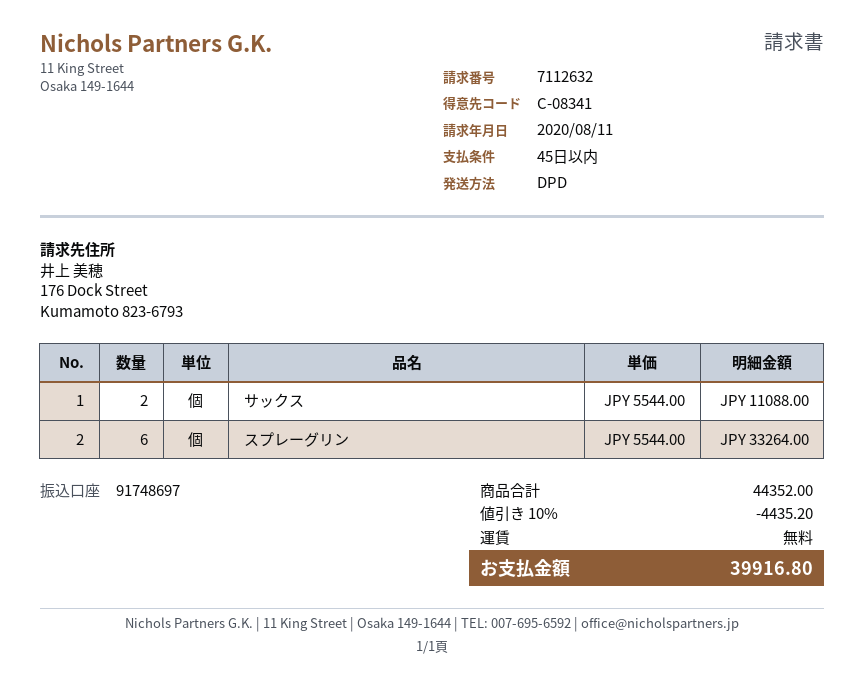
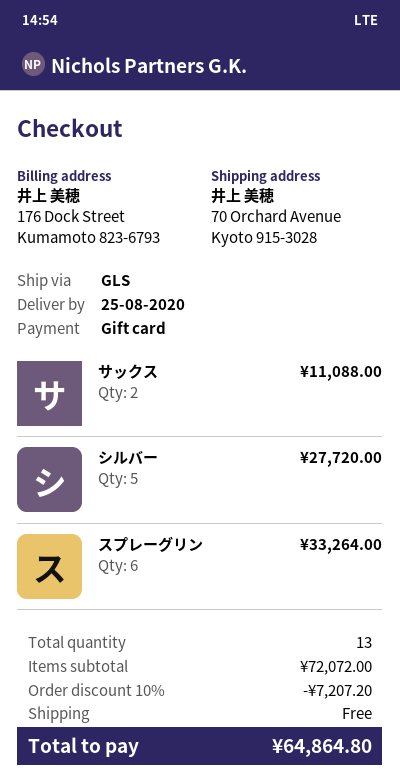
shipping method: DPD -> GLS
シルバー: none -> 5 for 27720.00
subtotal: 44352.00 -> 72072.00
discount: 10% = 4435.20 -> 10% = 7207.20
total: 39916.80 -> 64864.80

